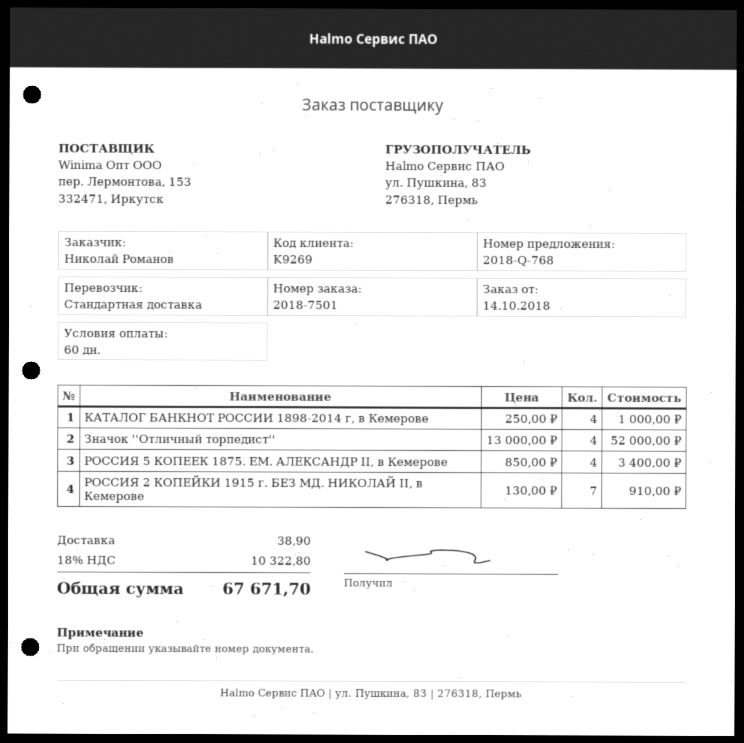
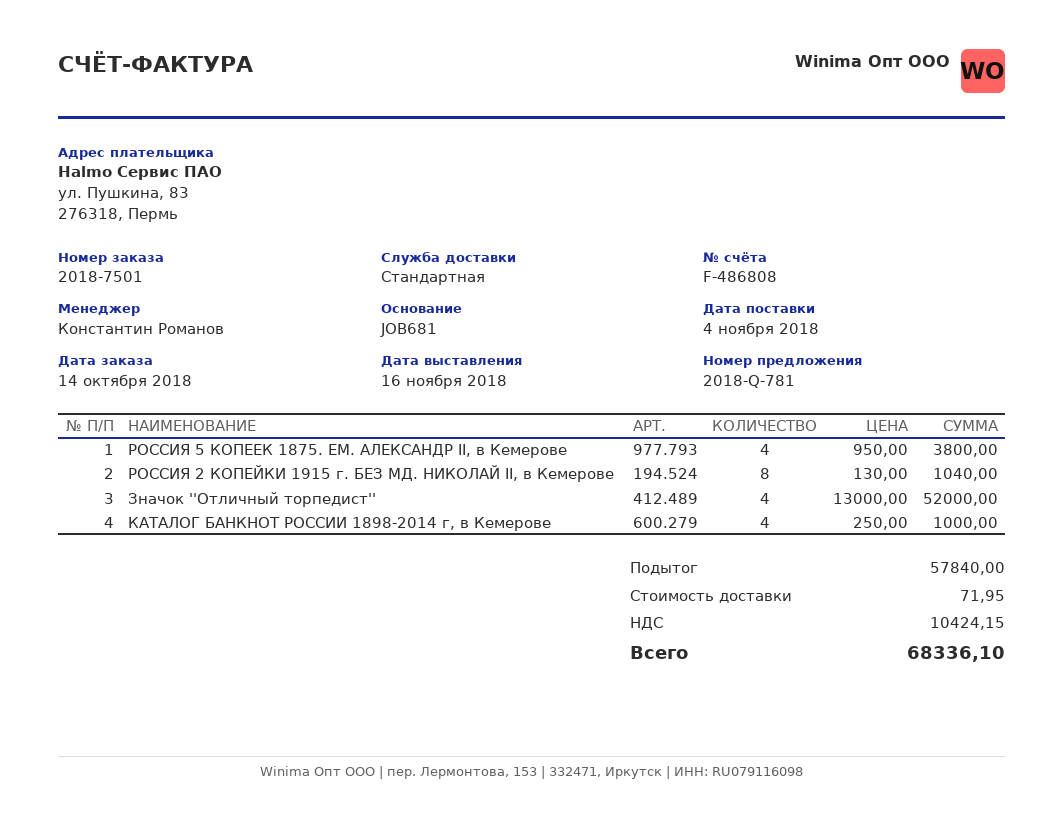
quote number: 2018-Q-768 -> 2018-Q-781
РОССИЯ 5 КОПЕЕК 1875. ЕМ. АЛЕКСАНДР II, в Кемерове: 4 x 850.00 = 3400.00 -> 4 x 950.00 = 3800.00
РОССИЯ 2 КОПЕЙКИ 1915 г. БЕЗ МД. НИКОЛАЙ II, в Кемерове: 7 x 130.00 = 910.00 -> 8 x 130.00 = 1040.00
shipping: 38.90 -> 71.95
tax: 10322.80 -> 10424.15
total: 67671.70 -> 68336.10

